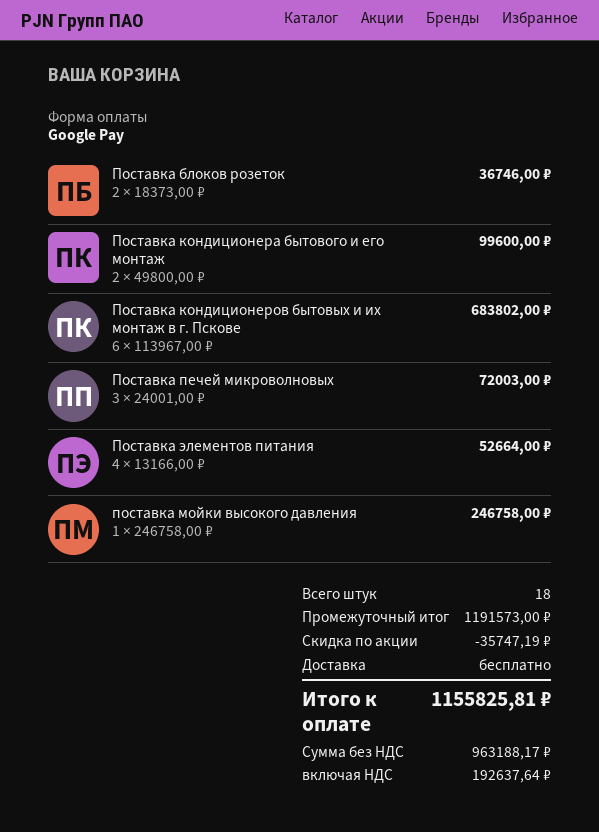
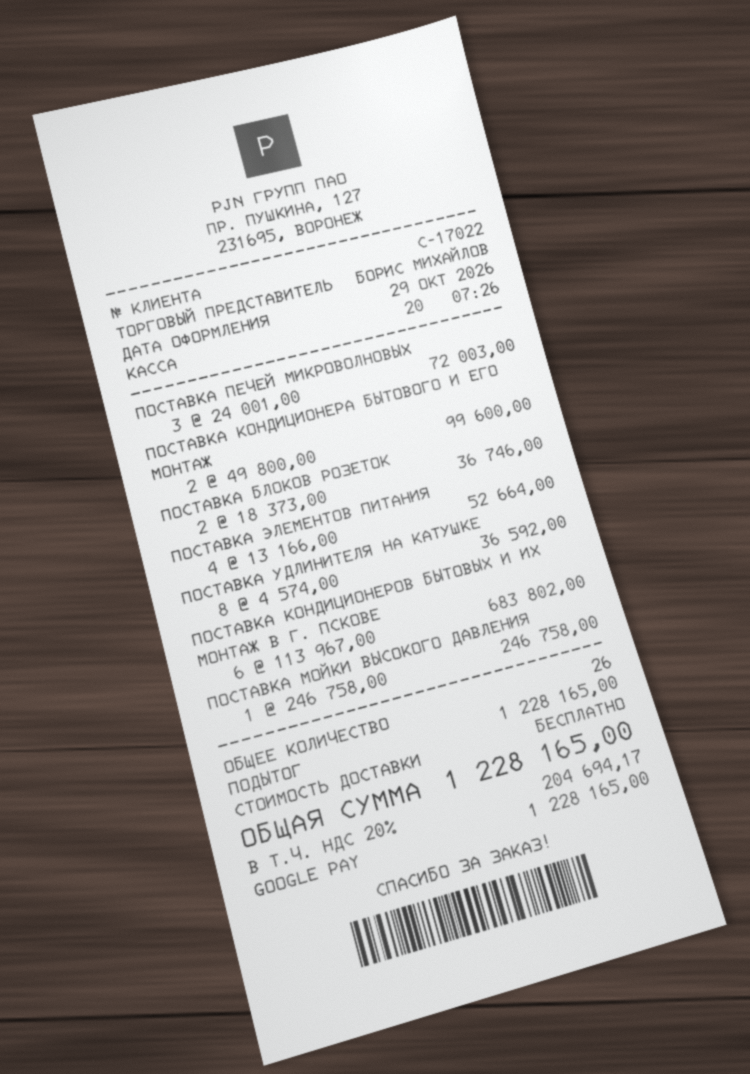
ПОСТАВКА УДЛИНИТЕЛЯ НА КАТУШКЕ: none -> 8 x 4574.00 = 36592.00
total quantity: 18 -> 26
subtotal: 1191573.00 -> 1228165.00
discount: 35747.19 -> none
tax: 192637.64 -> 204694.17
total: 1155825.81 -> 1228165.00

